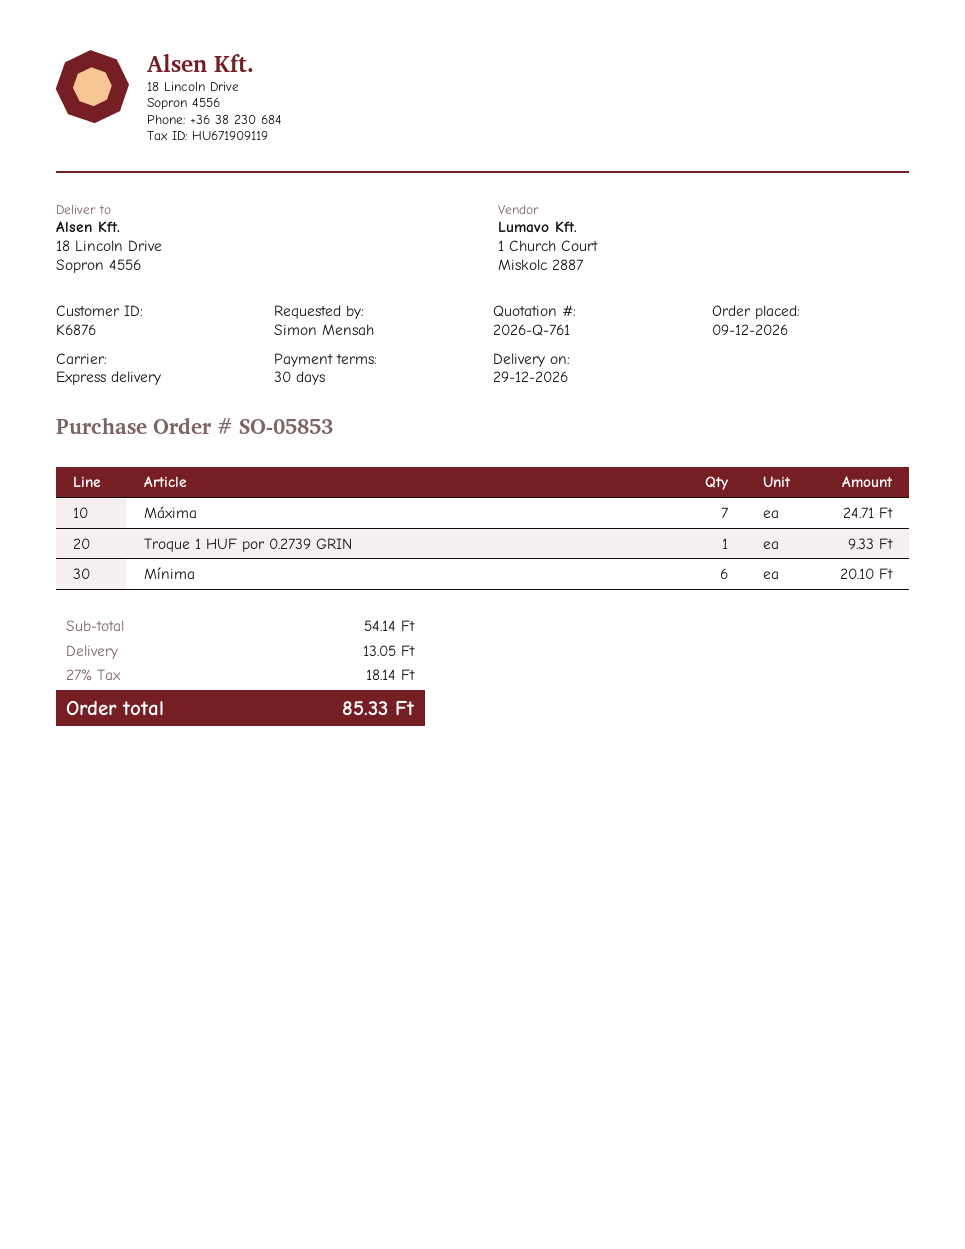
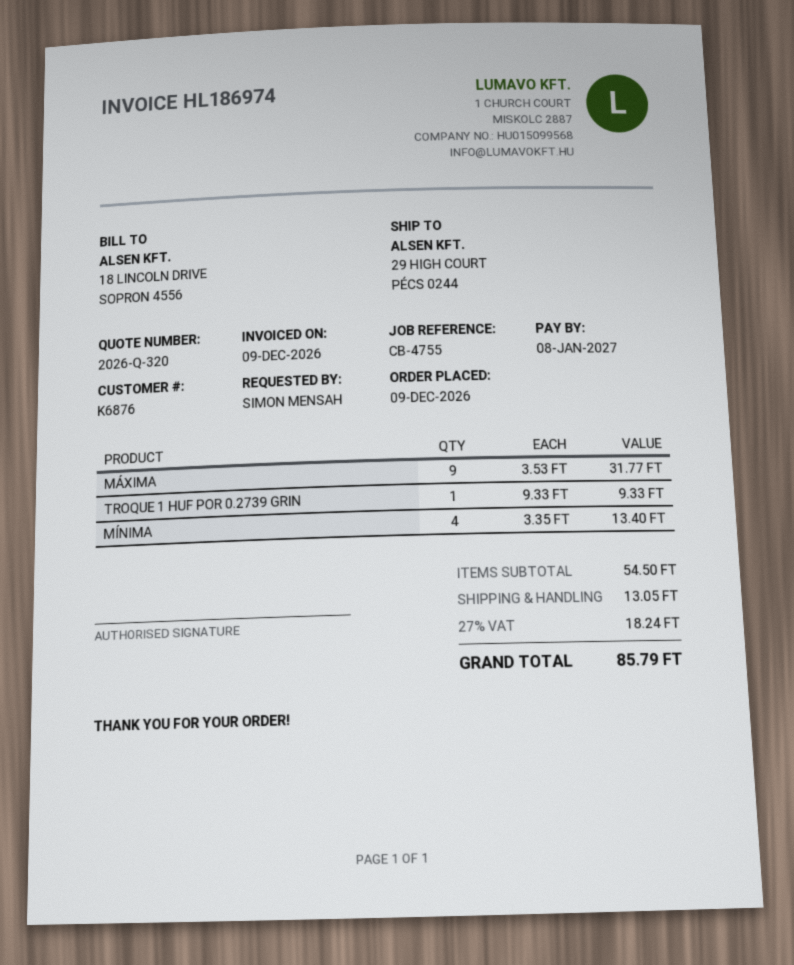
quote number: 2026-Q-761 -> 2026-Q-320
ship to: 18 Lincoln Drive, Sopron 4556 -> 29 HIGH COURT, PÉCS 0244
Máxima: 7 for 24.71 -> 9 for 31.77
Mínima: 6 for 20.10 -> 4 for 13.40
subtotal: 54.14 -> 54.50
tax: 27% = 18.14 -> 27% = 18.24
total: 85.33 -> 85.79

